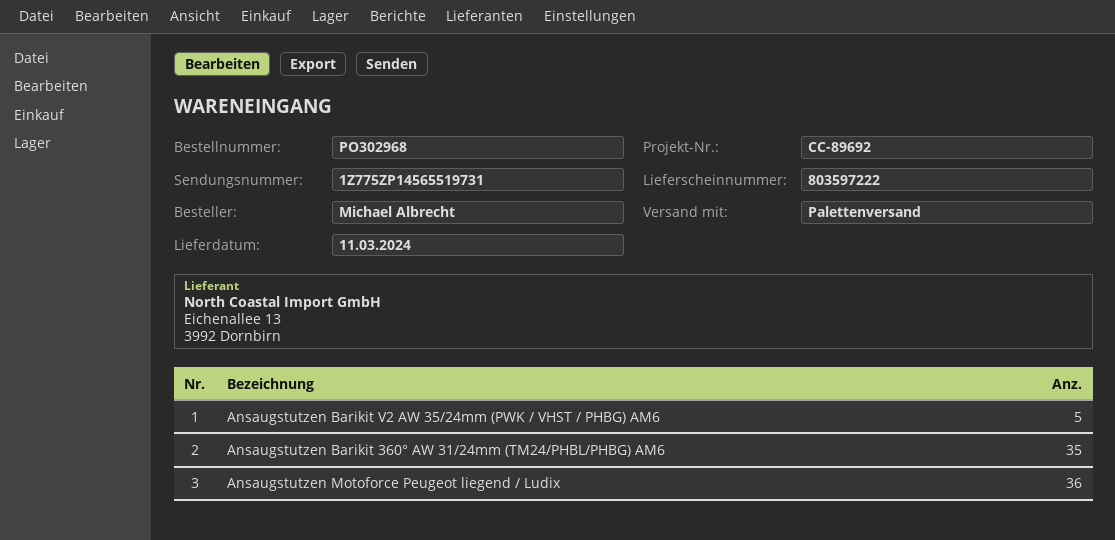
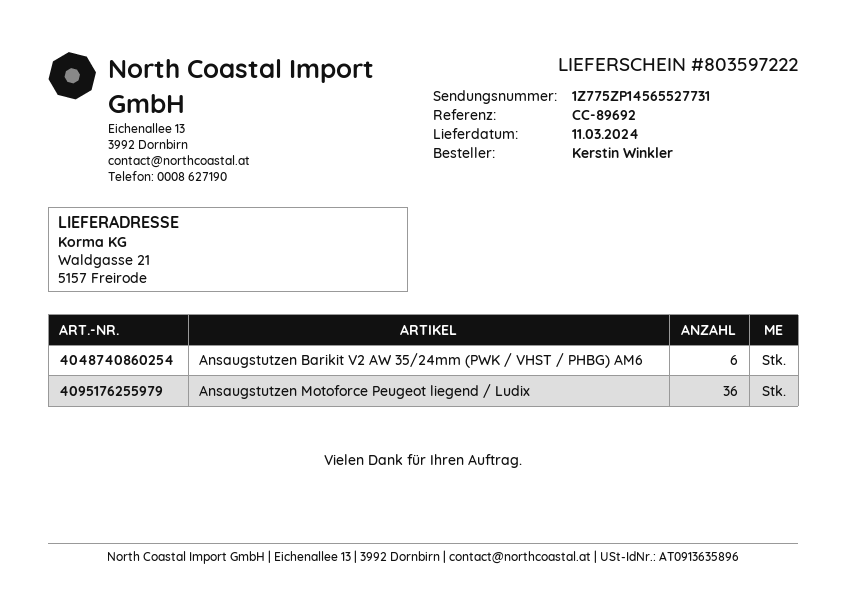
ordered by: Michael Albrecht -> Kerstin Winkler
tracking number: 1Z775ZP14565519731 -> 1Z775ZP14565527731
Ansaugstutzen Barikit V2 AW 35/24mm (PWK / VHST / PHBG) AM6: 5 -> 6
Ansaugstutzen Barikit 360° AW 31/24mm (TM24/PHBL/PHBG) AM6: 35 -> none

